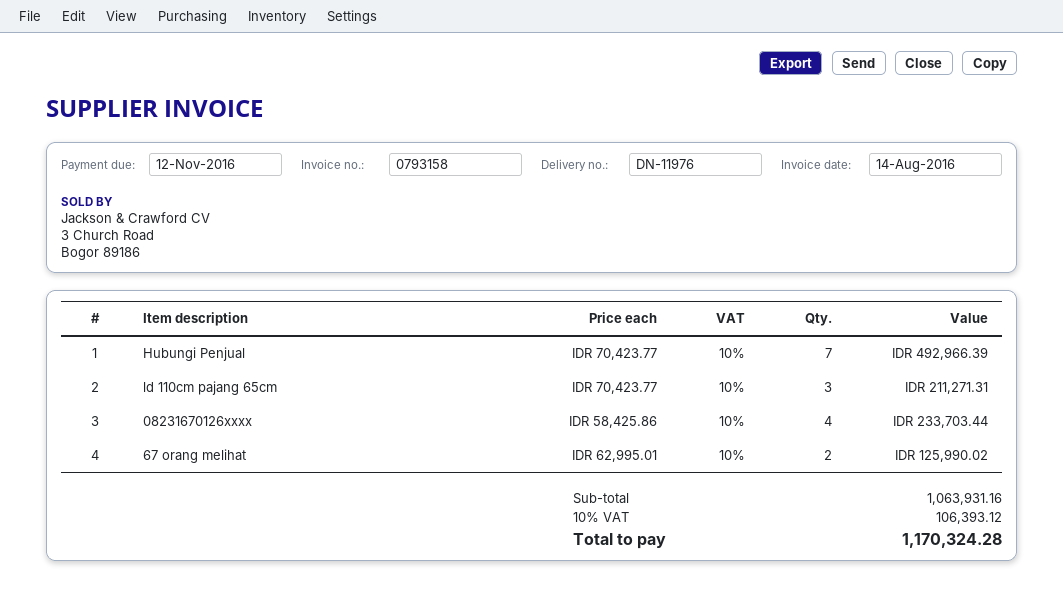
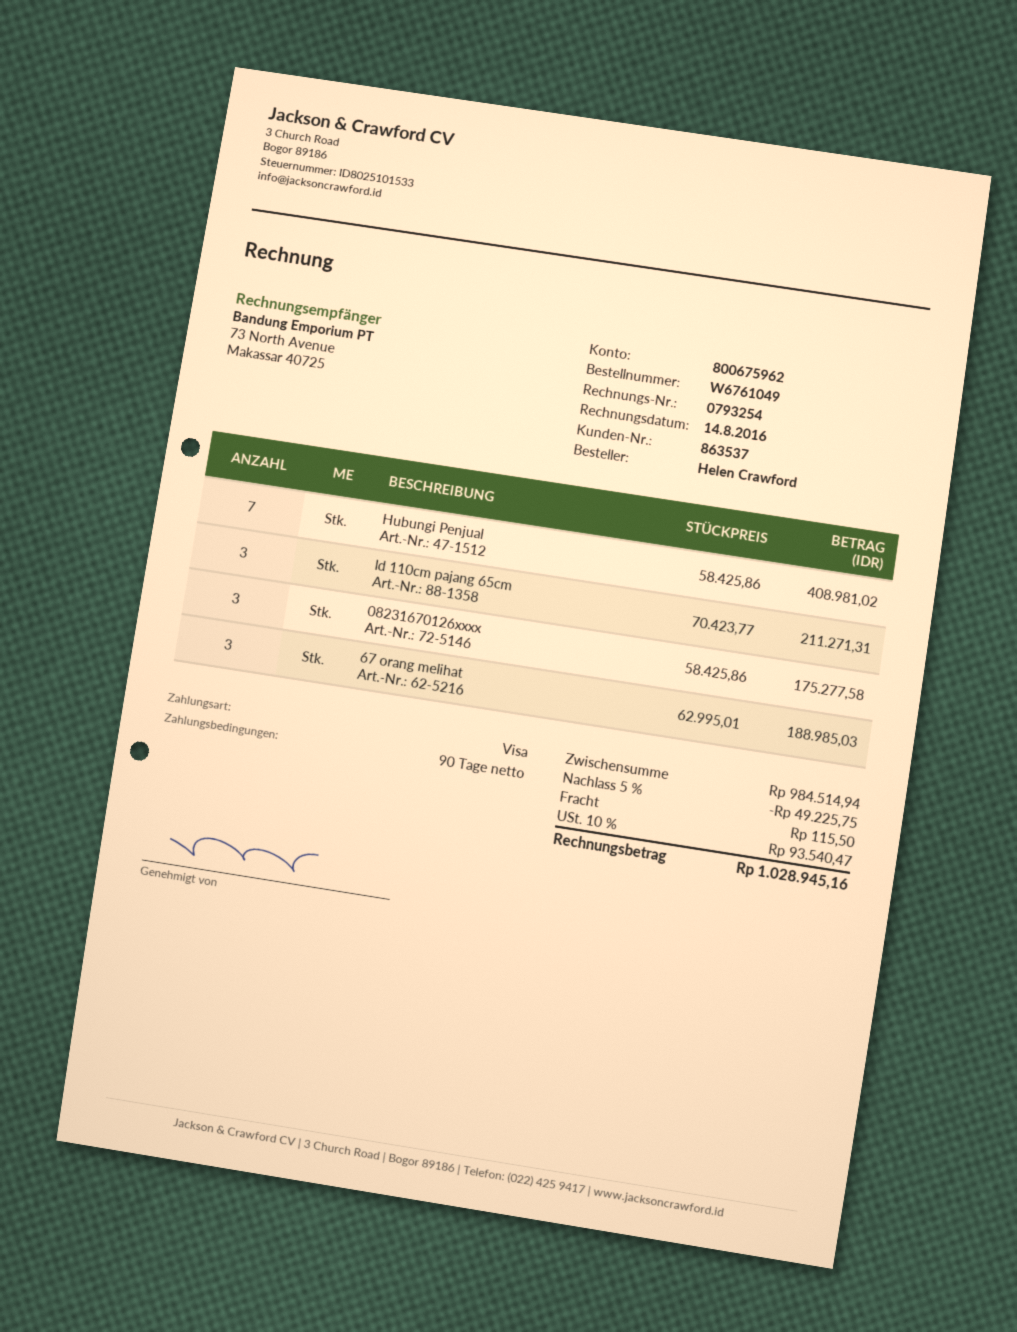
invoice number: 0793158 -> 0793254
Hubungi Penjual: 7 x 70423.77 = 492966.39 -> 7 x 58425.86 = 408981.02
08231670126xxxx: 4 x 58425.86 = 233703.44 -> 3 x 58425.86 = 175277.58
67 orang melihat: 2 x 62995.01 = 125990.02 -> 3 x 62995.01 = 188985.03
subtotal: 1063931.16 -> 984514.94
discount: none -> 5% = 49225.75
shipping: none -> 115.50
tax: 10% = 106393.12 -> 10% = 93540.47
total: 1170324.28 -> 1028945.16

